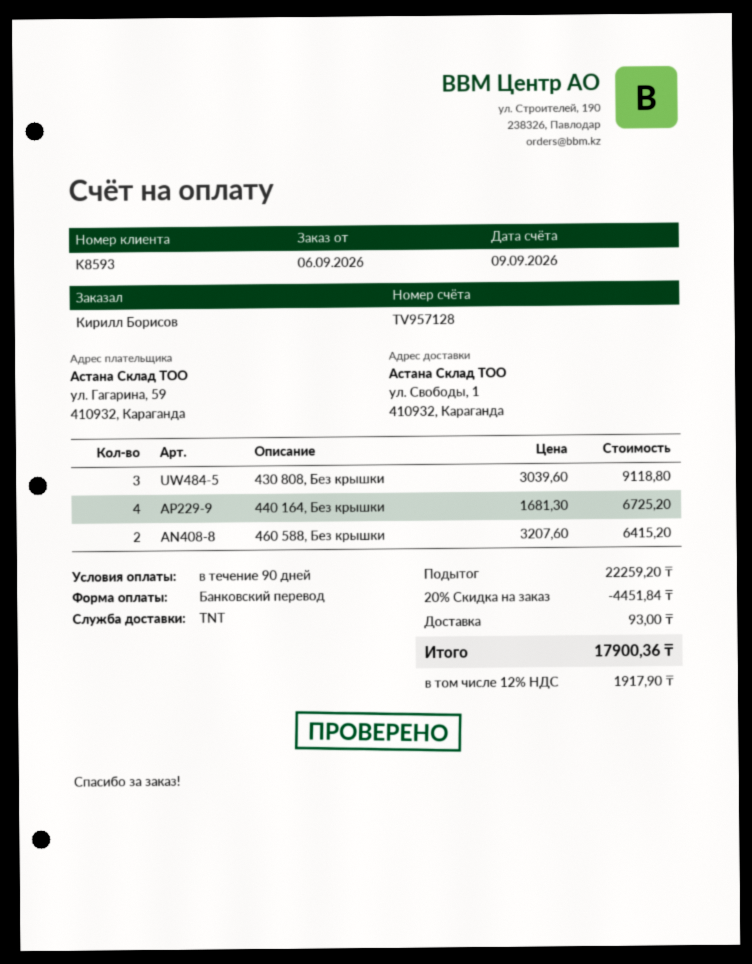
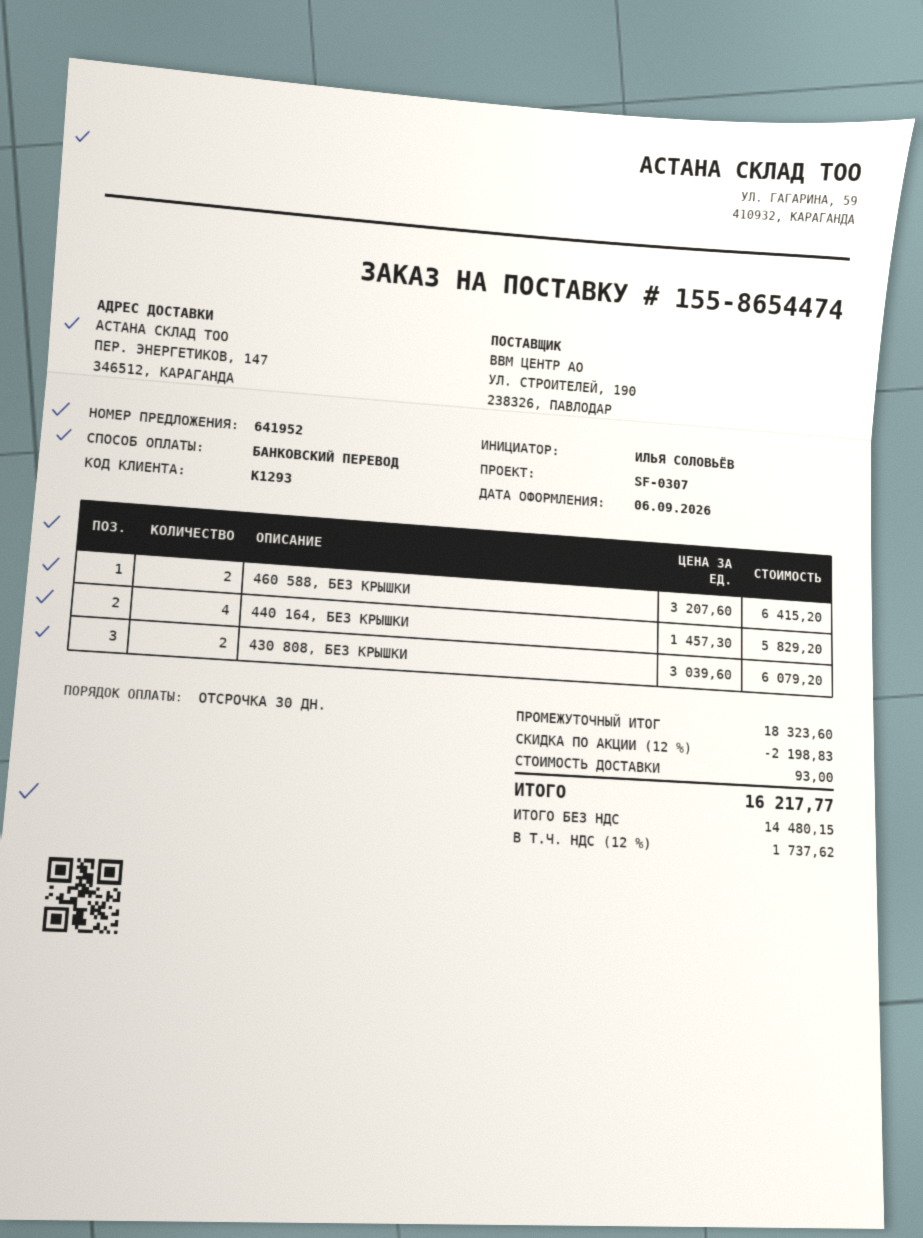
payment terms: 90 days -> 30 days
customer number: K8593 -> K1293
ordered by: Кирилл Борисов -> ИЛЬЯ СОЛОВЬЁВ
ship to: ул. Свободы, 1, 410932, Караганда -> ПЕР. ЭНЕРГЕТИКОВ, 147, 346512, КАРАГАНДА
430 808, Без крышки: 3 x 3039.60 = 9118.80 -> 2 x 3039.60 = 6079.20
440 164, Без крышки: 4 x 1681.30 = 6725.20 -> 4 x 1457.30 = 5829.20
subtotal: 22259.20 -> 18323.60
discount: 20% = 4451.84 -> 12% = 2198.83
tax: 12% = 1917.90 -> 12% = 1737.62
total: 17900.36 -> 16217.77

